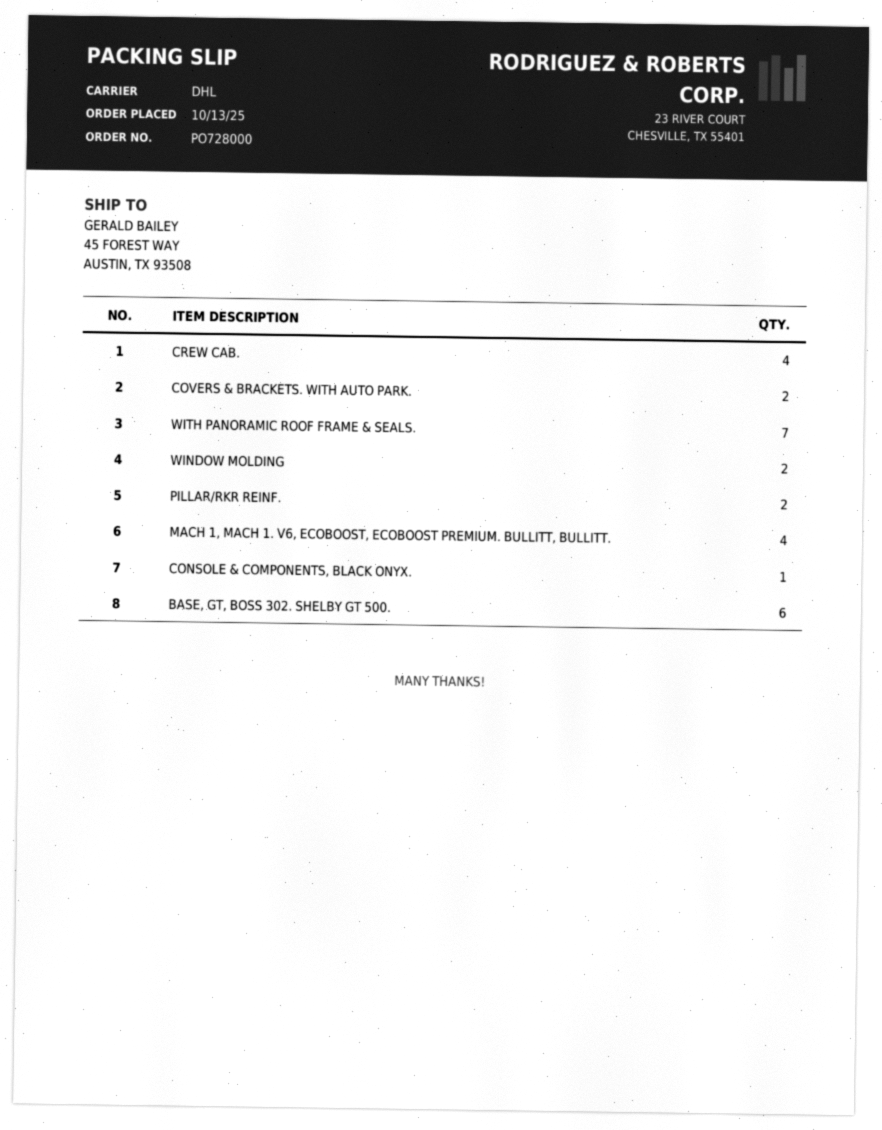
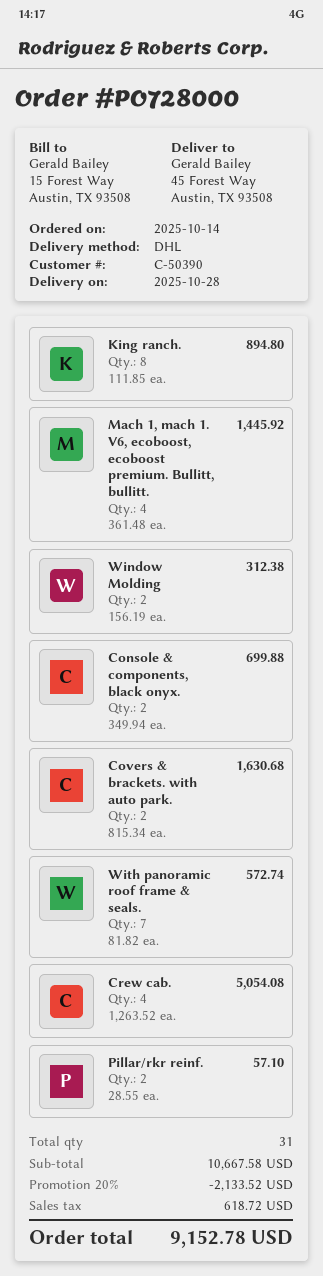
order date: 2025-10-13 -> 2025-10-14
CONSOLE & COMPONENTS, BLACK ONYX.: 1 -> 2
BASE, GT, BOSS 302. SHELBY GT 500.: 6 -> none
King ranch.: none -> 8

